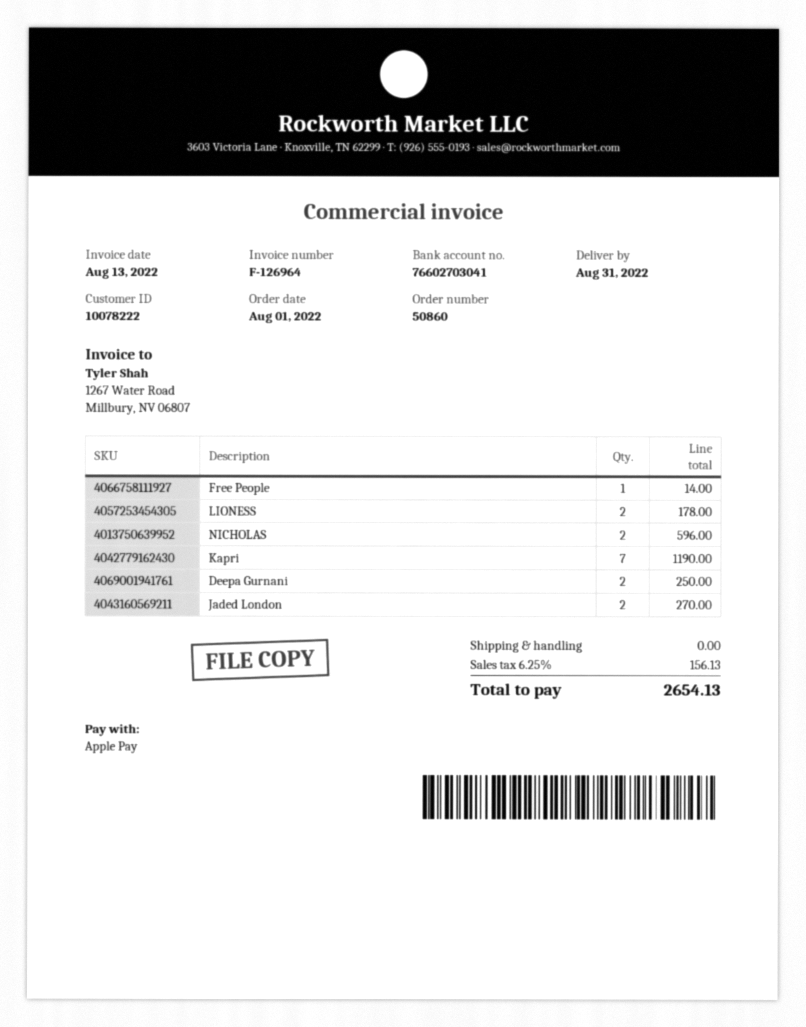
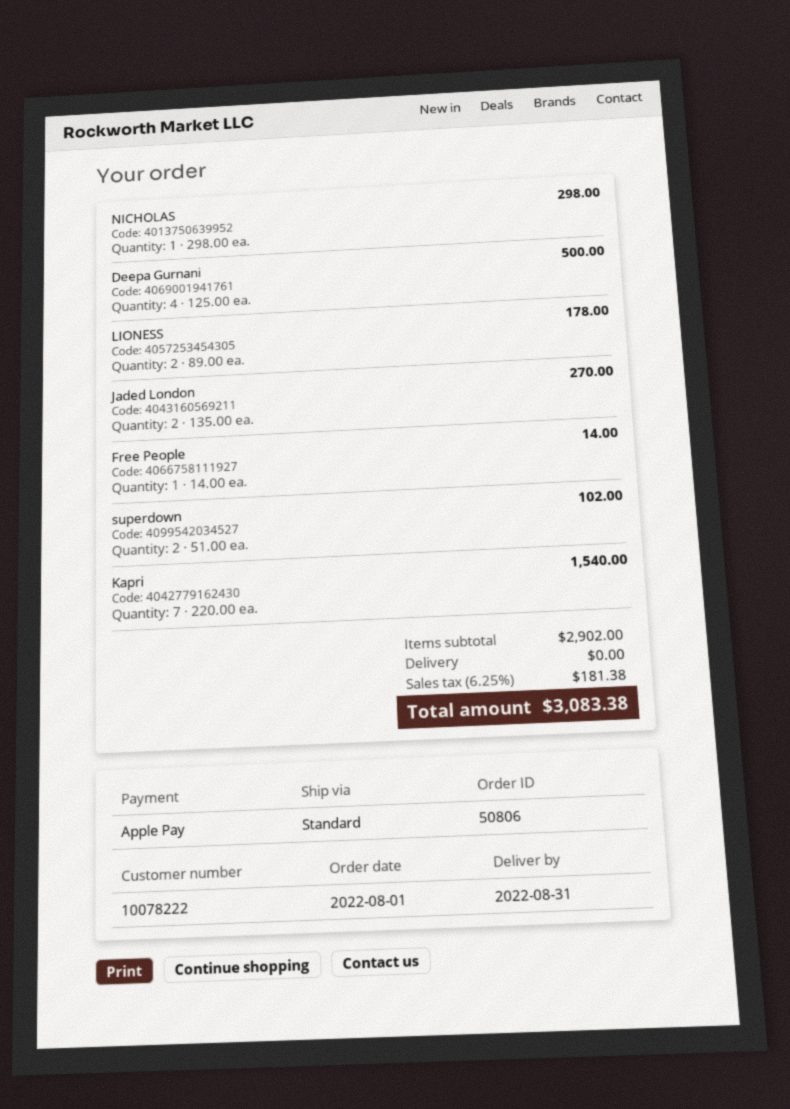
order number: 50860 -> 50806
NICHOLAS: 2 for 596.00 -> 1 for 298.00
Kapri: 7 for 1190.00 -> 7 for 1540.00
Deepa Gurnani: 2 for 250.00 -> 4 for 500.00
superdown: none -> 2 for 102.00
tax: 6.25% = 156.13 -> 6.25% = 181.38
total: 2654.13 -> 3083.38

